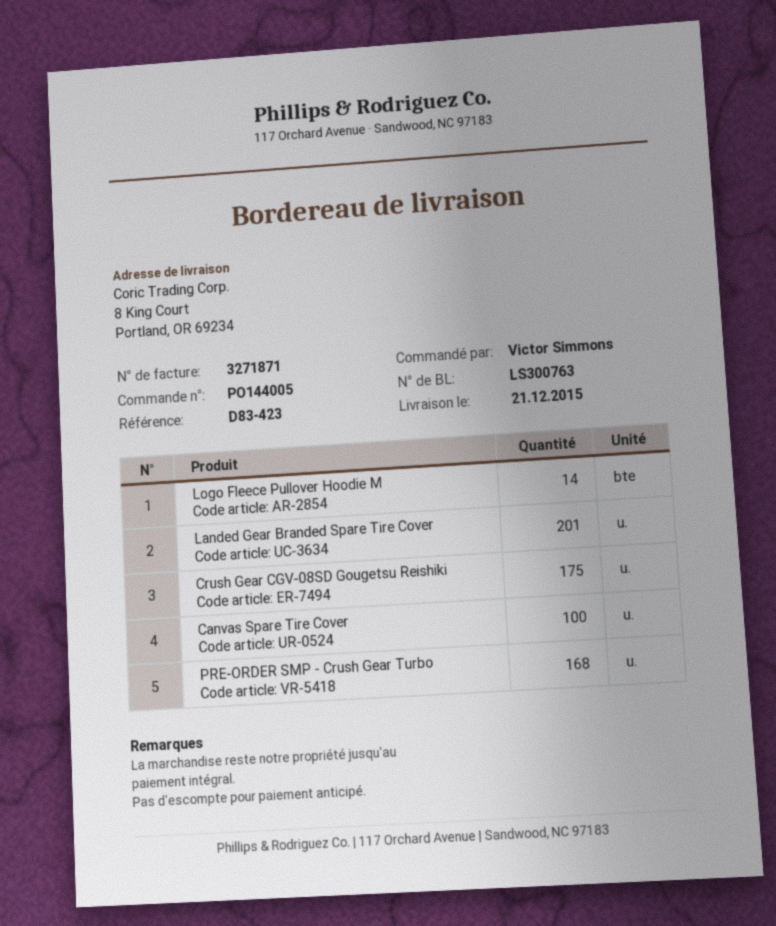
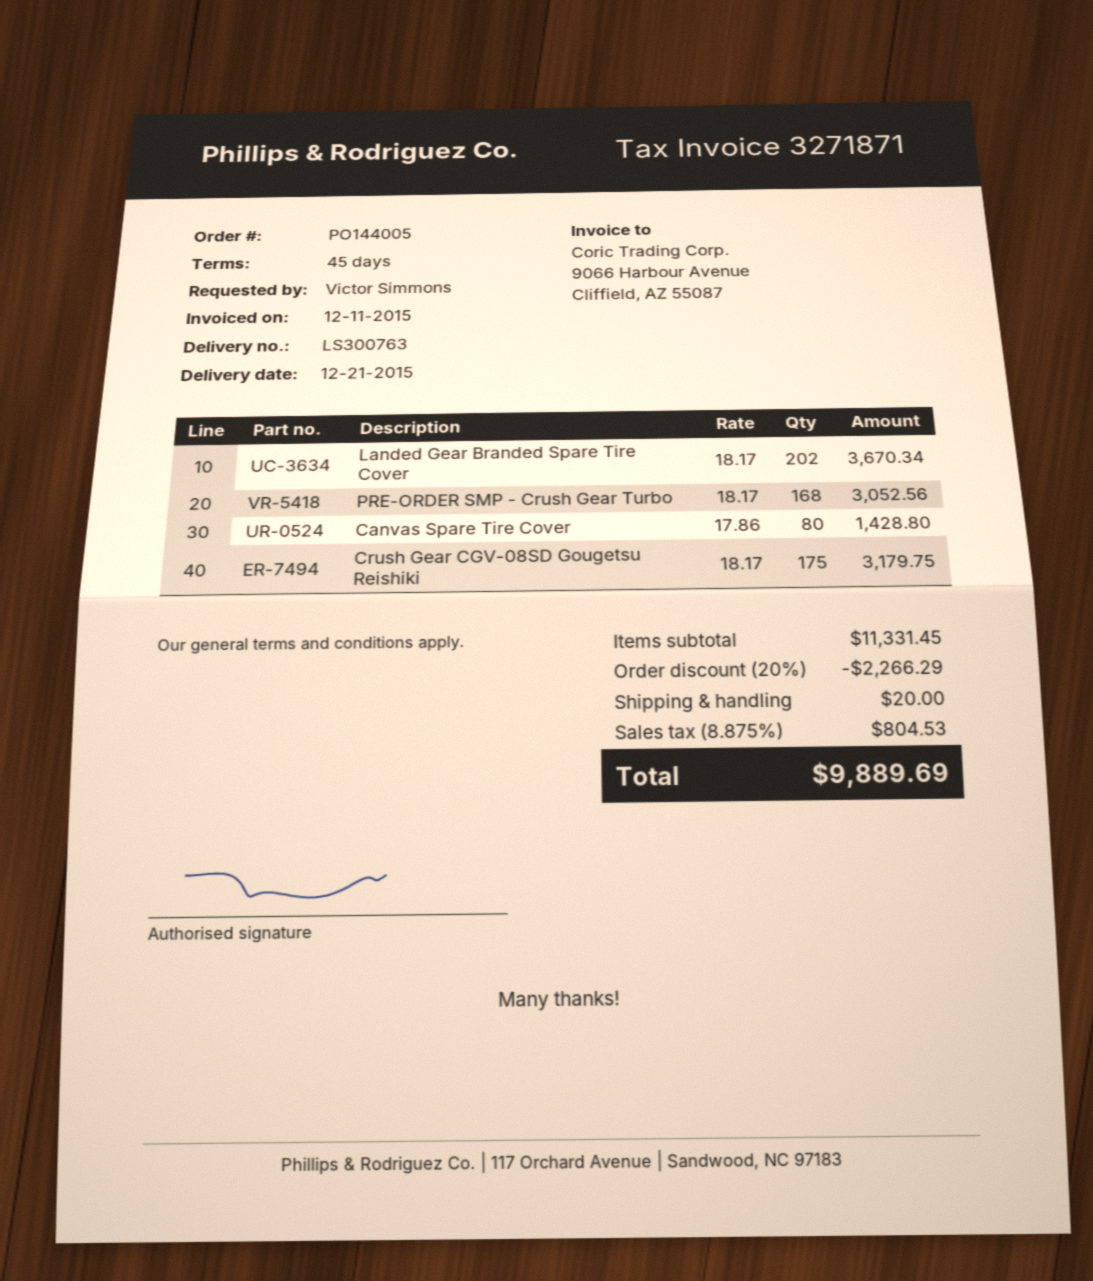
Logo Fleece Pullover Hoodie M: 14 -> none
Landed Gear Branded Spare Tire Cover: 201 -> 202
Canvas Spare Tire Cover: 100 -> 80

